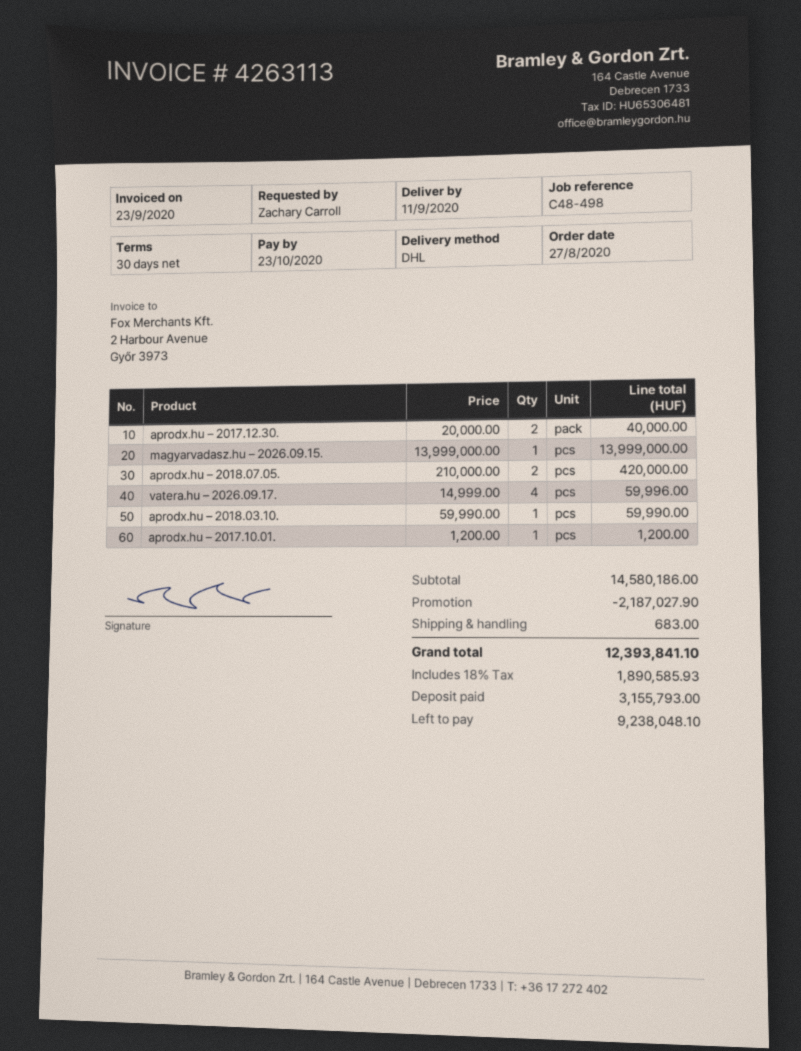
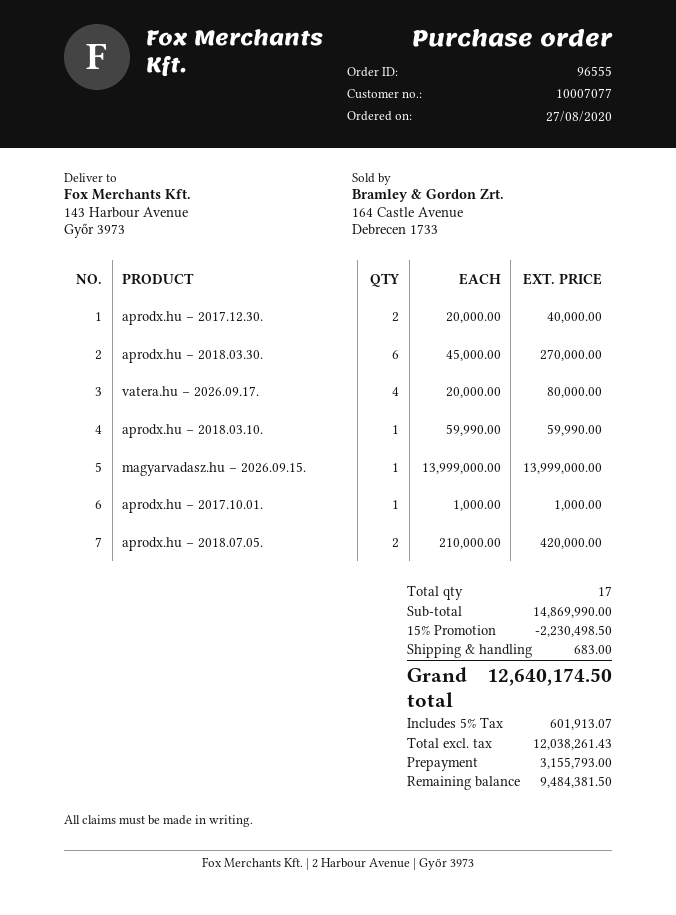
vatera.hu – 2026.09.17.: 4 x 14999.00 = 59996.00 -> 4 x 20000.00 = 80000.00
aprodx.hu – 2017.10.01.: 1 x 1200.00 = 1200.00 -> 1 x 1000.00 = 1000.00
aprodx.hu – 2018.03.30.: none -> 6 x 45000.00 = 270000.00
subtotal: 14580186.00 -> 14869990.00
discount: 2187027.90 -> 2230498.50
tax: 18% = 1890585.93 -> 5% = 601913.07
total: 12393841.10 -> 12640174.50
balance: 9238048.10 -> 9484381.50

